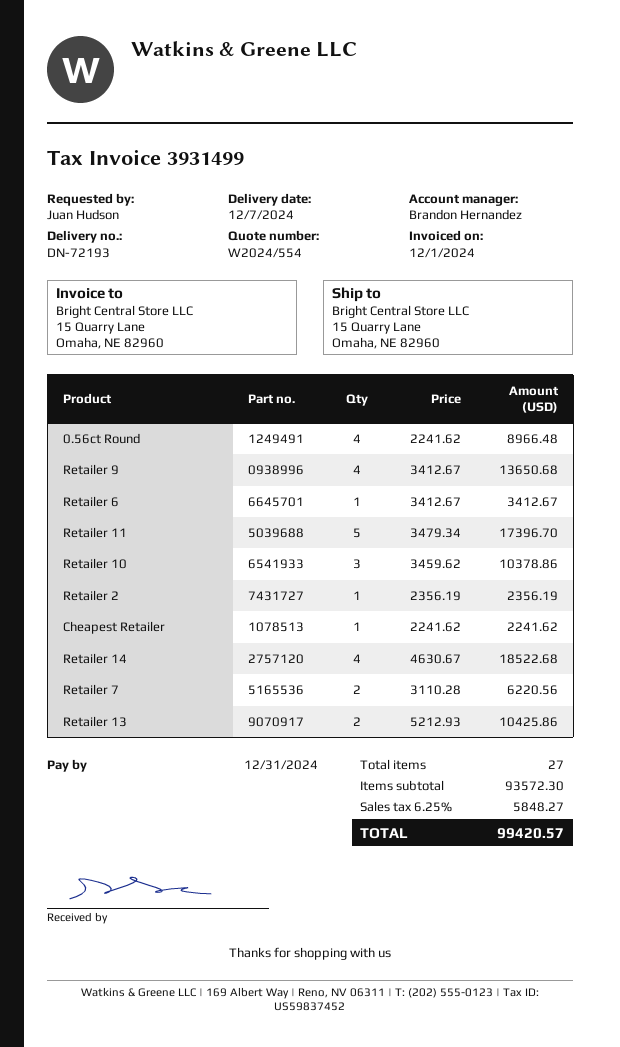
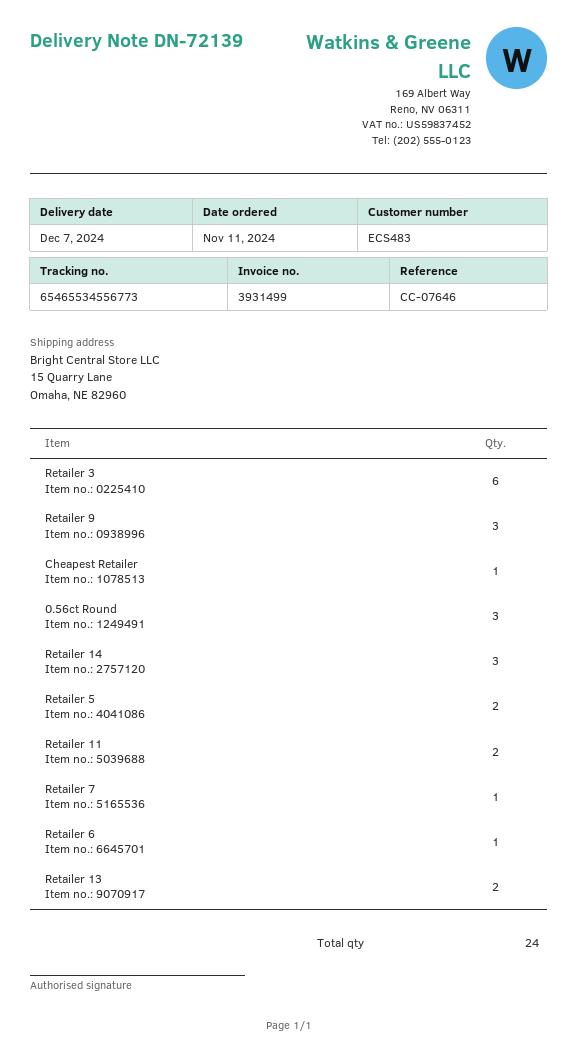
delivery note number: DN-72193 -> DN-72139
0.56ct Round: 4 -> 3
Retailer 9: 4 -> 3
Retailer 11: 5 -> 2
Retailer 10: 3 -> none
Retailer 2: 1 -> none
Retailer 14: 4 -> 3
Retailer 7: 2 -> 1
Retailer 3: none -> 6
Retailer 5: none -> 2
total quantity: 27 -> 24

